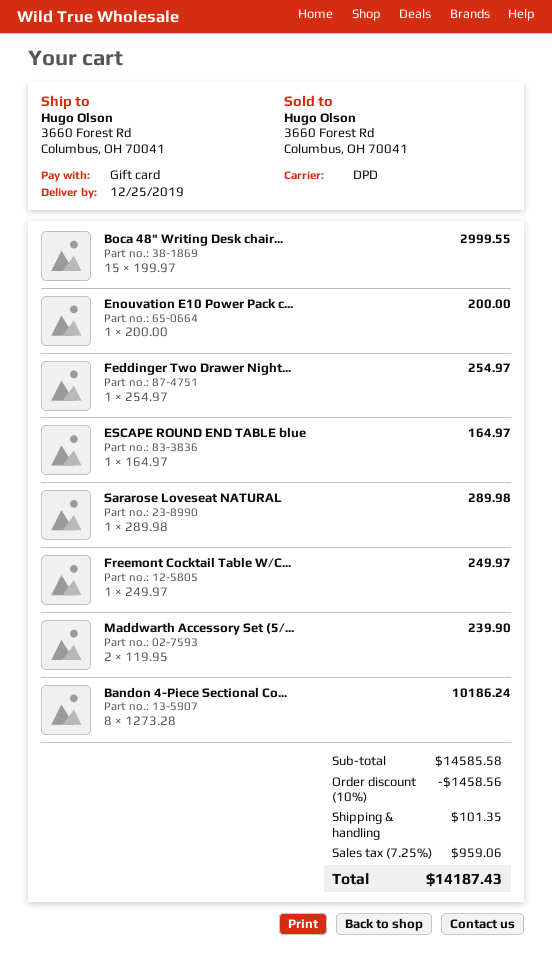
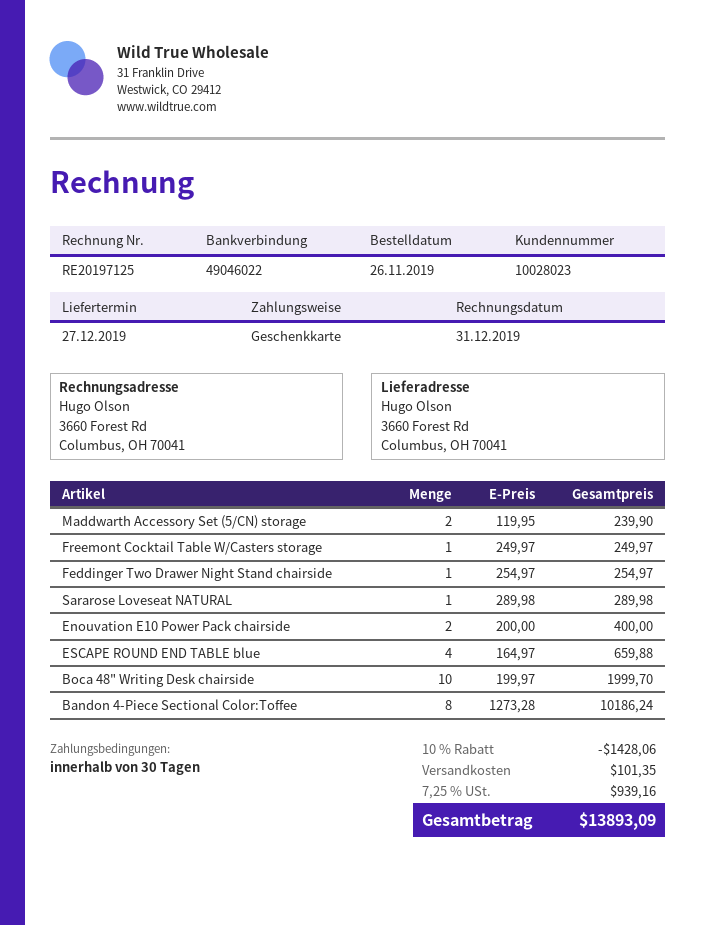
delivery date: 2019-12-25 -> 2019-12-27
Boca 48" Writing Desk chair...: 15 x 199.97 = 2999.55 -> 10 x 199.97 = 1999.70
Enouvation E10 Power Pack c...: 1 x 200.00 = 200.00 -> 2 x 200.00 = 400.00
ESCAPE ROUND END TABLE blue: 1 x 164.97 = 164.97 -> 4 x 164.97 = 659.88
discount: 10% = 1458.56 -> 10% = 1428.06
tax: 7.25% = 959.06 -> 7.25% = 939.16
total: 14187.43 -> 13893.09

